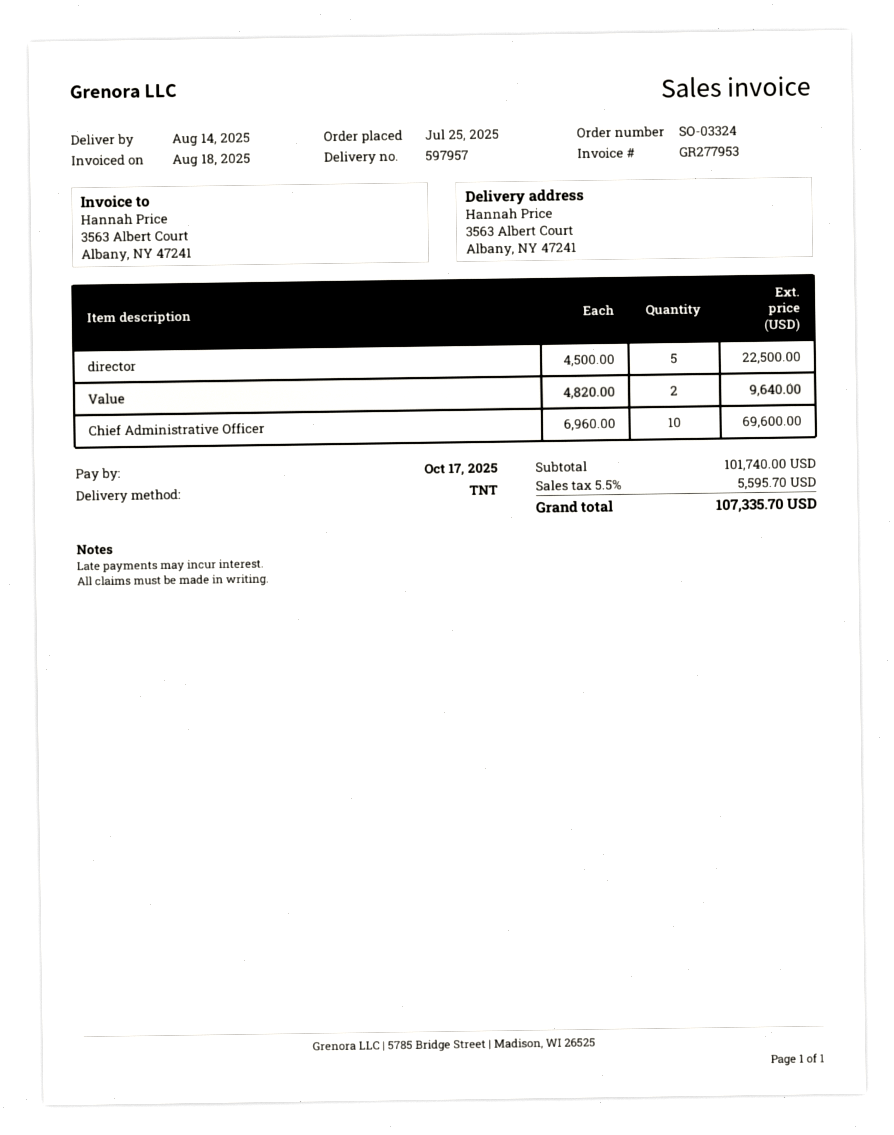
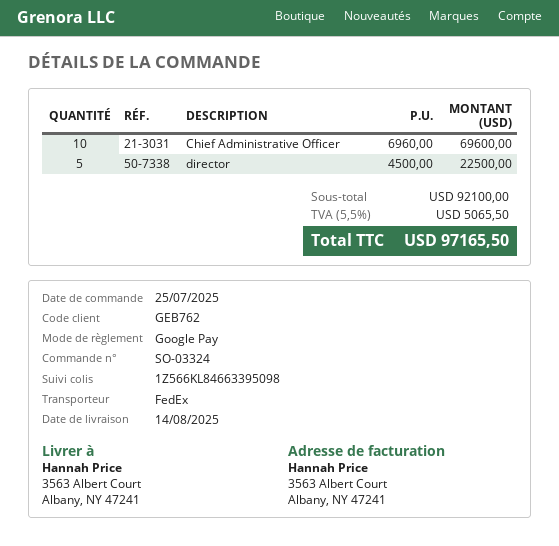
shipping method: TNT -> FedEx
Value: 2 x 4820.00 = 9640.00 -> none
subtotal: 101740.00 -> 92100.00
tax: 5.5% = 5595.70 -> 5.5% = 5065.50
total: 107335.70 -> 97165.50

